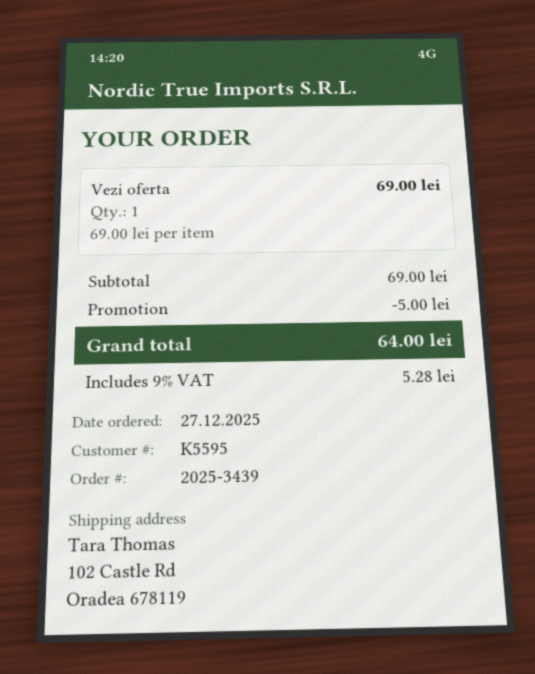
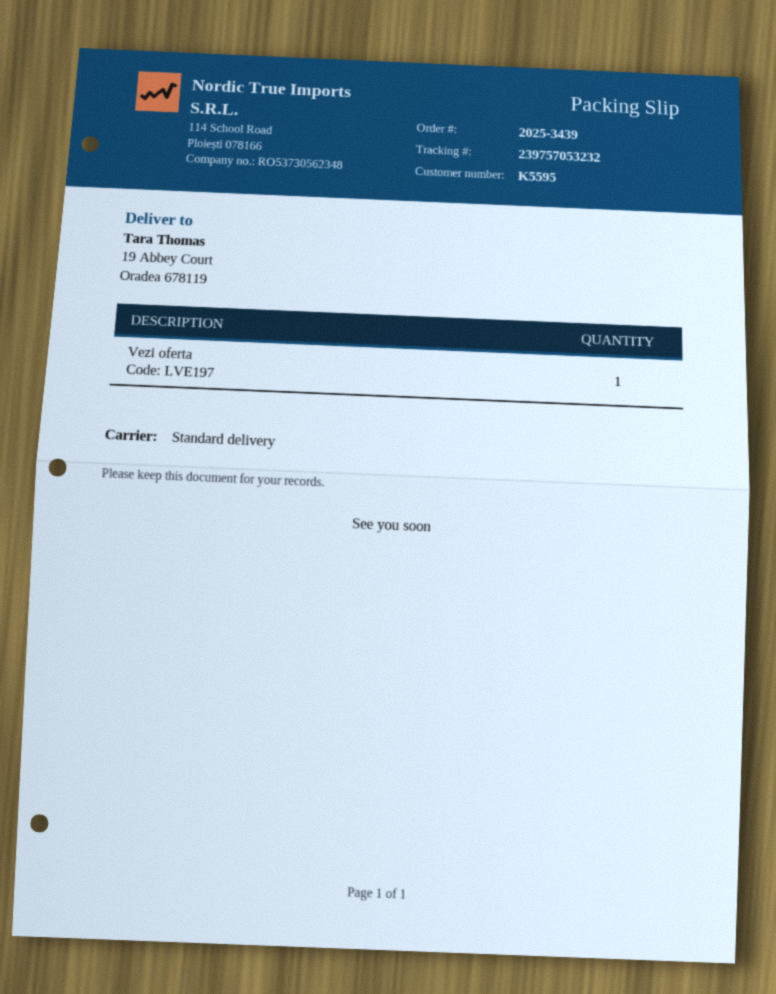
ship to: 102 Castle Rd, Oradea 678119 -> 19 Abbey Court, Oradea 678119

